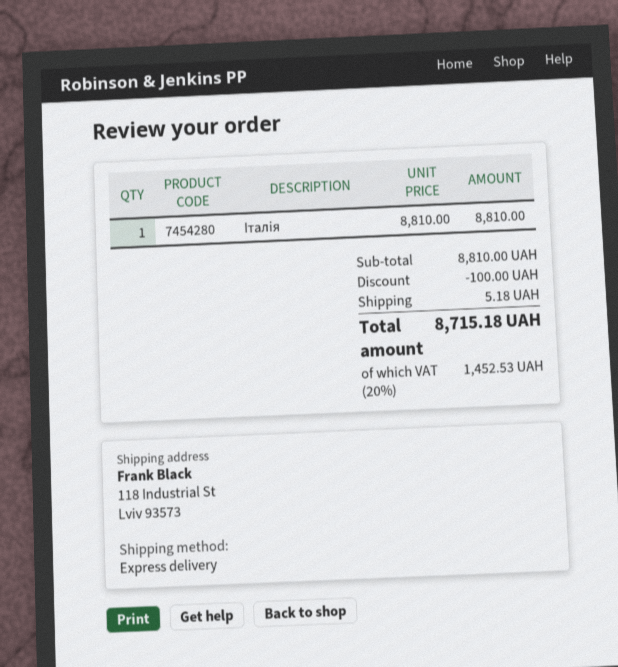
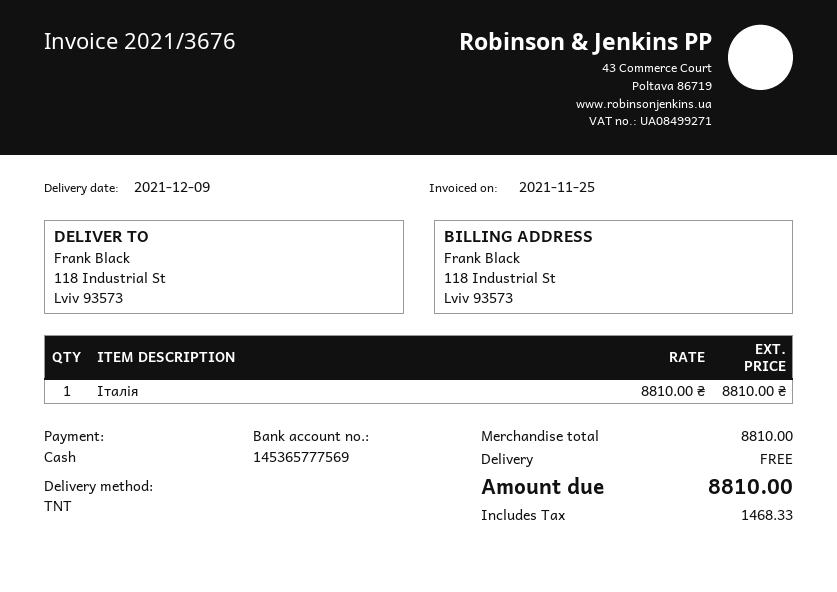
shipping method: express -> TNT
discount: 100.00 -> none
shipping: 5.18 -> 0.00
tax: 1452.53 -> 1468.33
total: 8715.18 -> 8810.00

